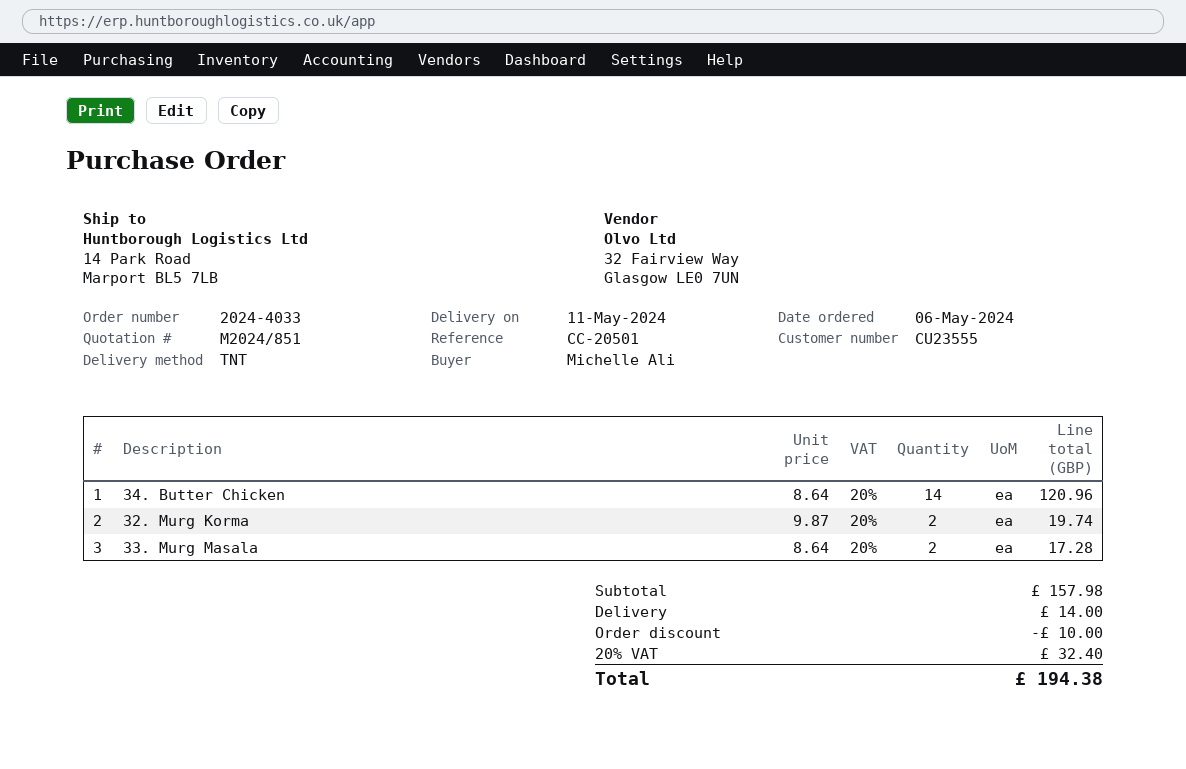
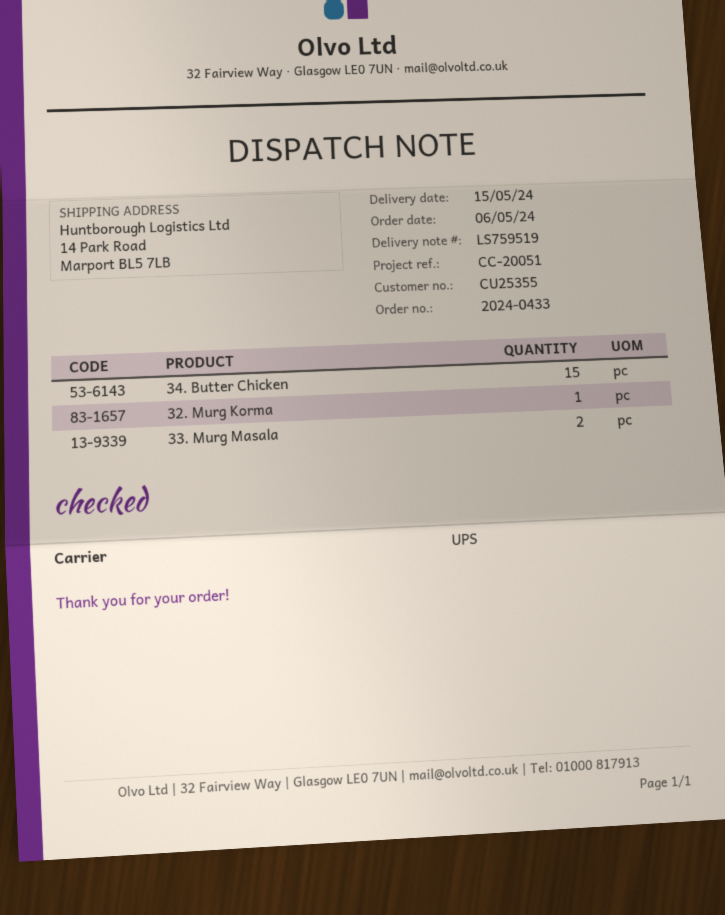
order number: 2024-4033 -> 2024-0433
delivery date: 2024-05-11 -> 2024-05-15
customer number: CU23555 -> CU25355
reference: CC-20501 -> CC-20051
shipping method: TNT -> UPS
34. Butter Chicken: 14 -> 15
32. Murg Korma: 2 -> 1

